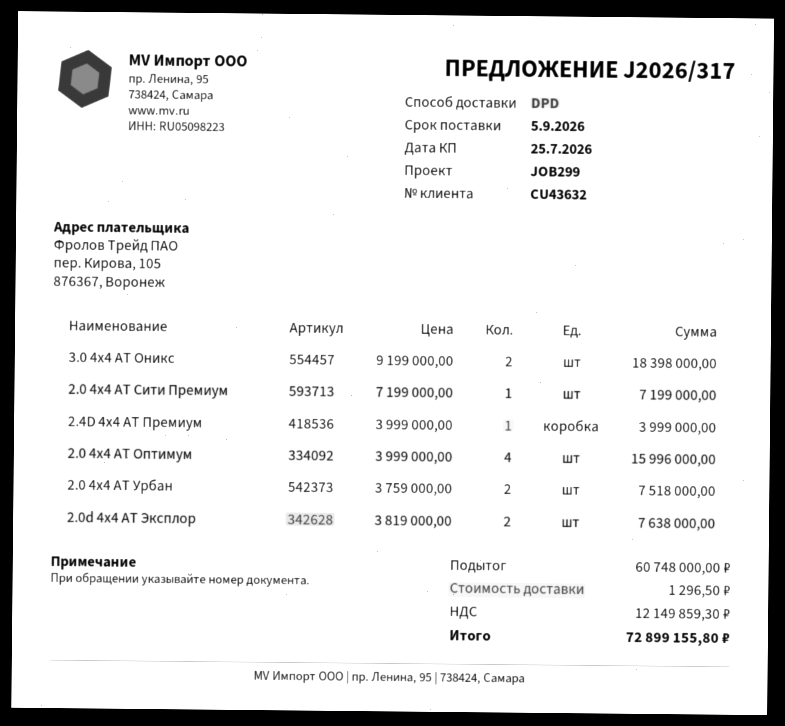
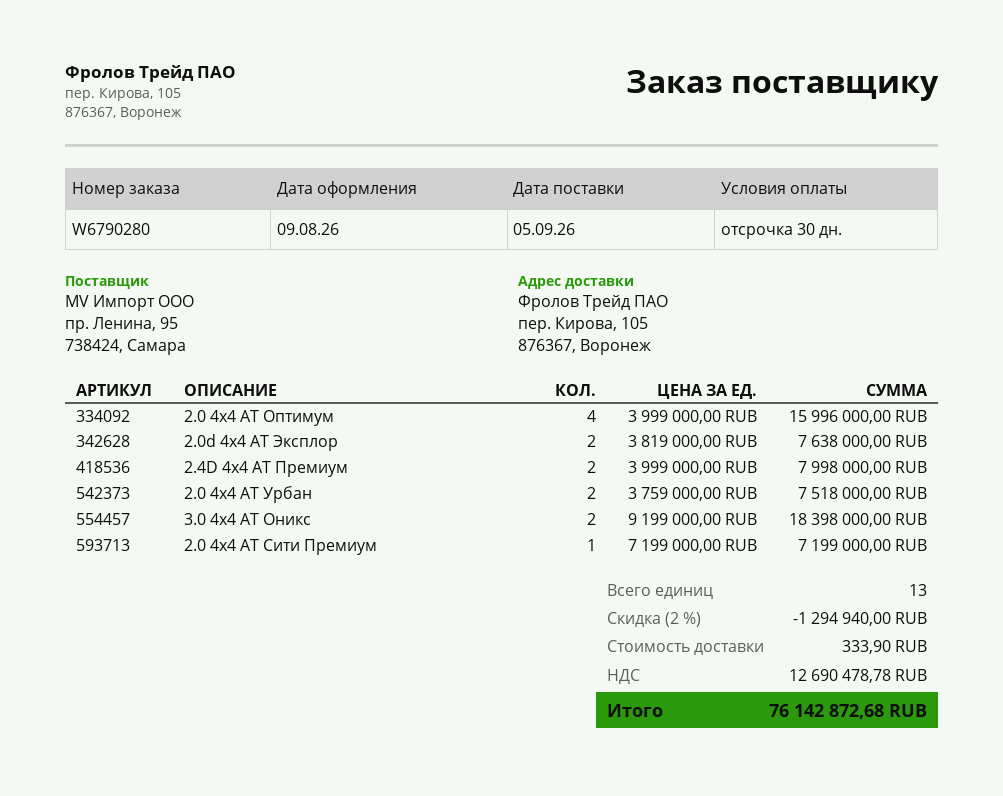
2.4D 4x4 AT Премиум: 1 x 3999000.00 = 3999000.00 -> 2 x 3999000.00 = 7998000.00
discount: none -> 2% = 1294940.00
shipping: 1296.50 -> 333.90
tax: 12149859.30 -> 12690478.78
total: 72899155.80 -> 76142872.68

